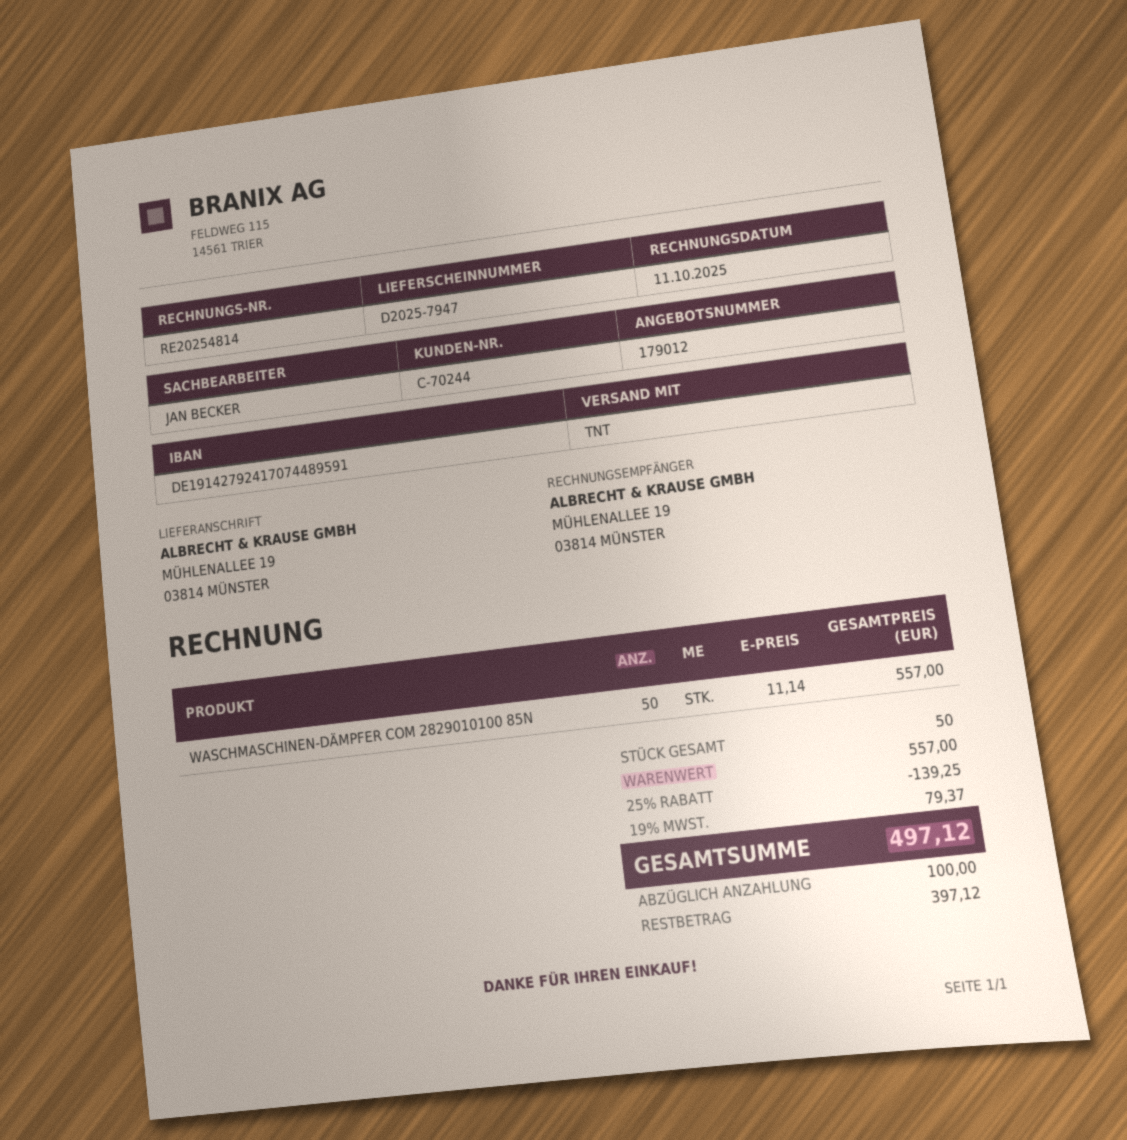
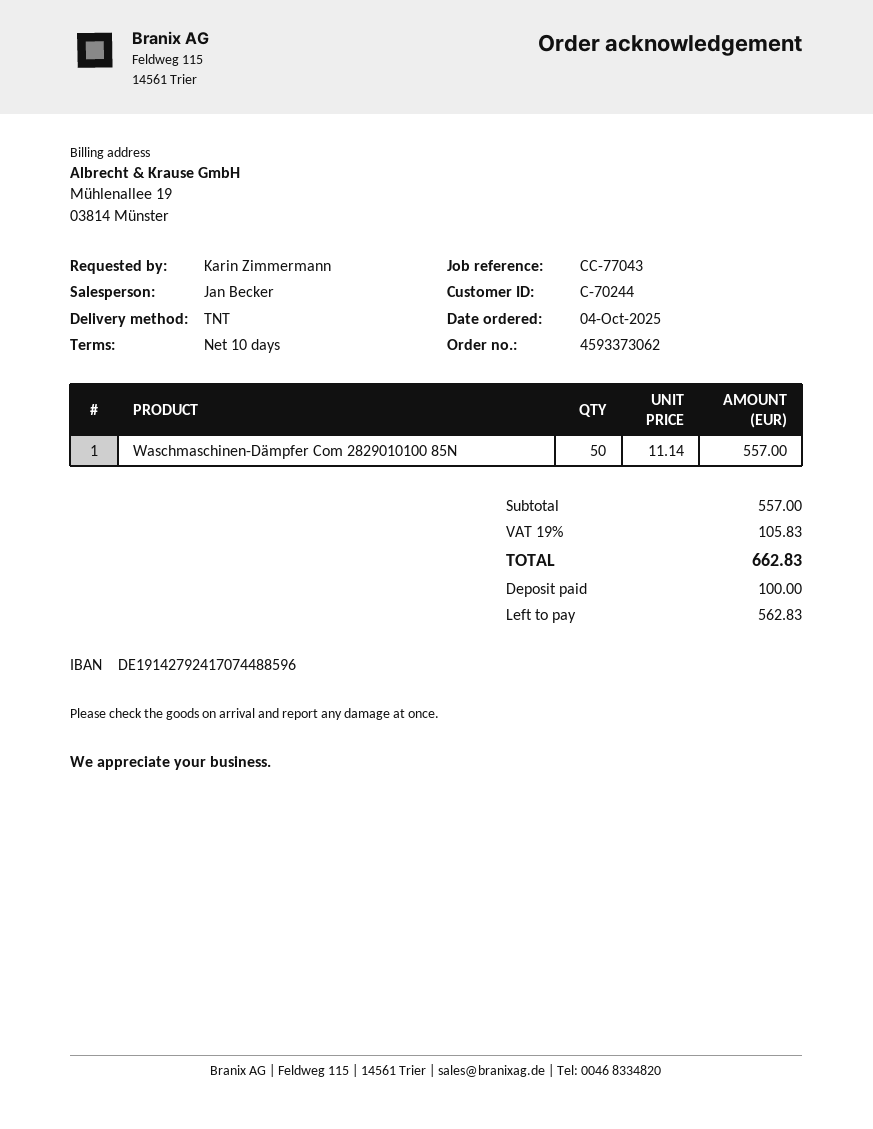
bank account: DE19142792417074489591 -> DE19142792417074488596
discount: 25% = 139.25 -> none
tax: 19% = 79.37 -> 19% = 105.83
total: 497.12 -> 662.83
balance: 397.12 -> 562.83

